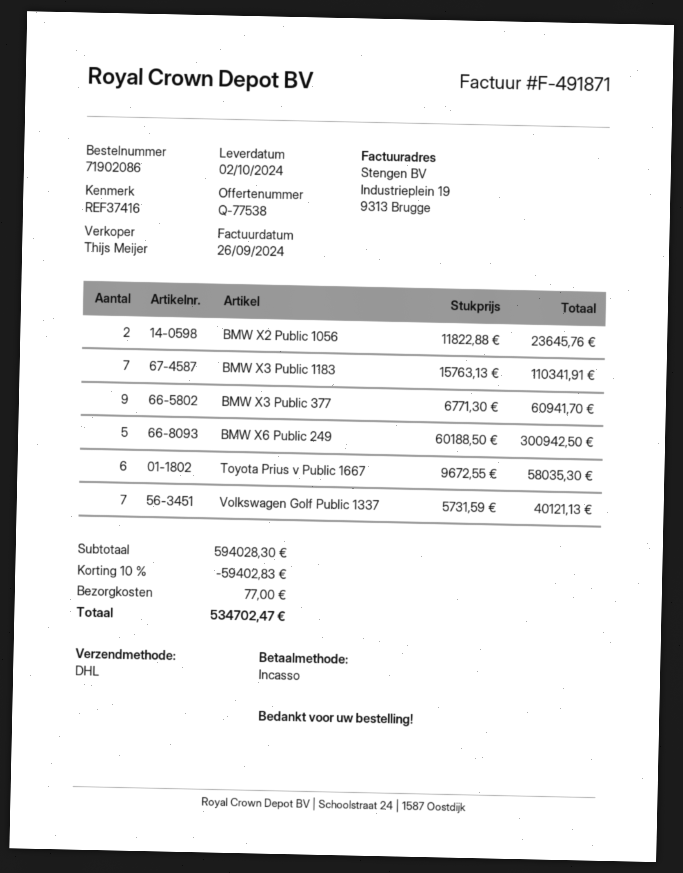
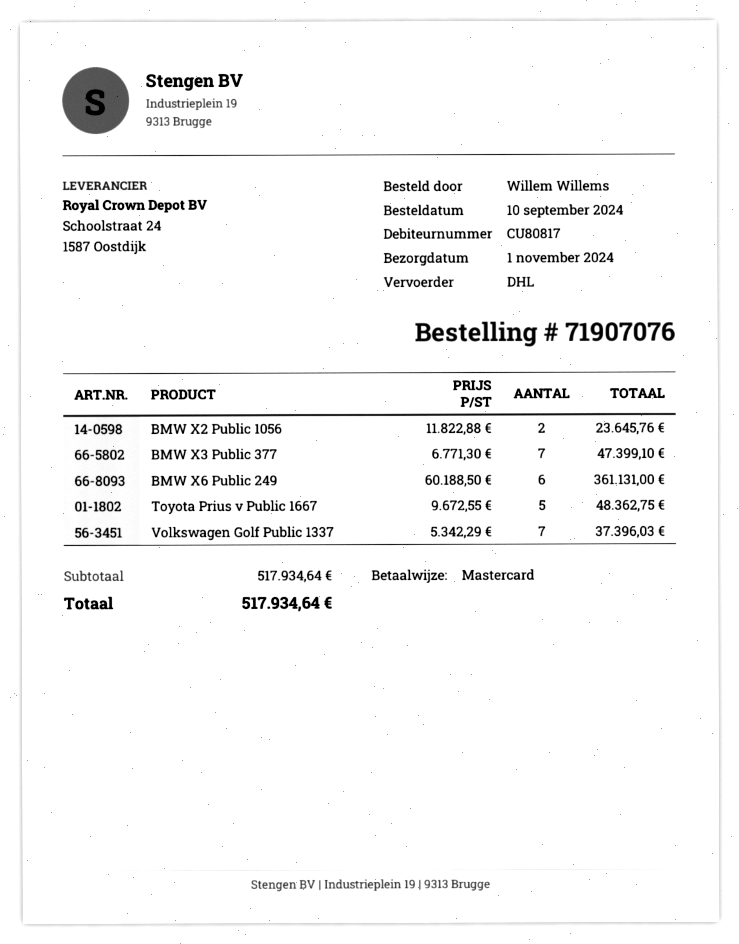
order number: 71902086 -> 71907076
delivery date: 2024-10-02 -> 2024-11-01
payment method: direct debit -> Mastercard
BMW X3 Public 1183: 7 x 15763.13 = 110341.91 -> none
BMW X3 Public 377: 9 x 6771.30 = 60941.70 -> 7 x 6771.30 = 47399.10
BMW X6 Public 249: 5 x 60188.50 = 300942.50 -> 6 x 60188.50 = 361131.00
Toyota Prius v Public 1667: 6 x 9672.55 = 58035.30 -> 5 x 9672.55 = 48362.75
Volkswagen Golf Public 1337: 7 x 5731.59 = 40121.13 -> 7 x 5342.29 = 37396.03
subtotal: 594028.30 -> 517934.64
discount: 10% = 59402.83 -> none
shipping: 77.00 -> none
total: 534702.47 -> 517934.64

